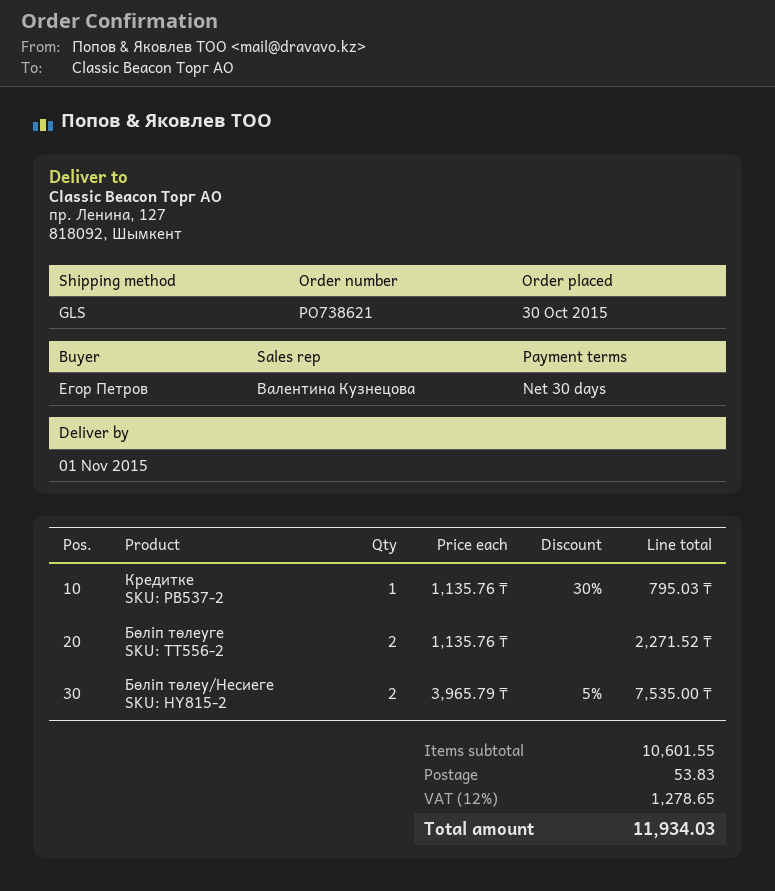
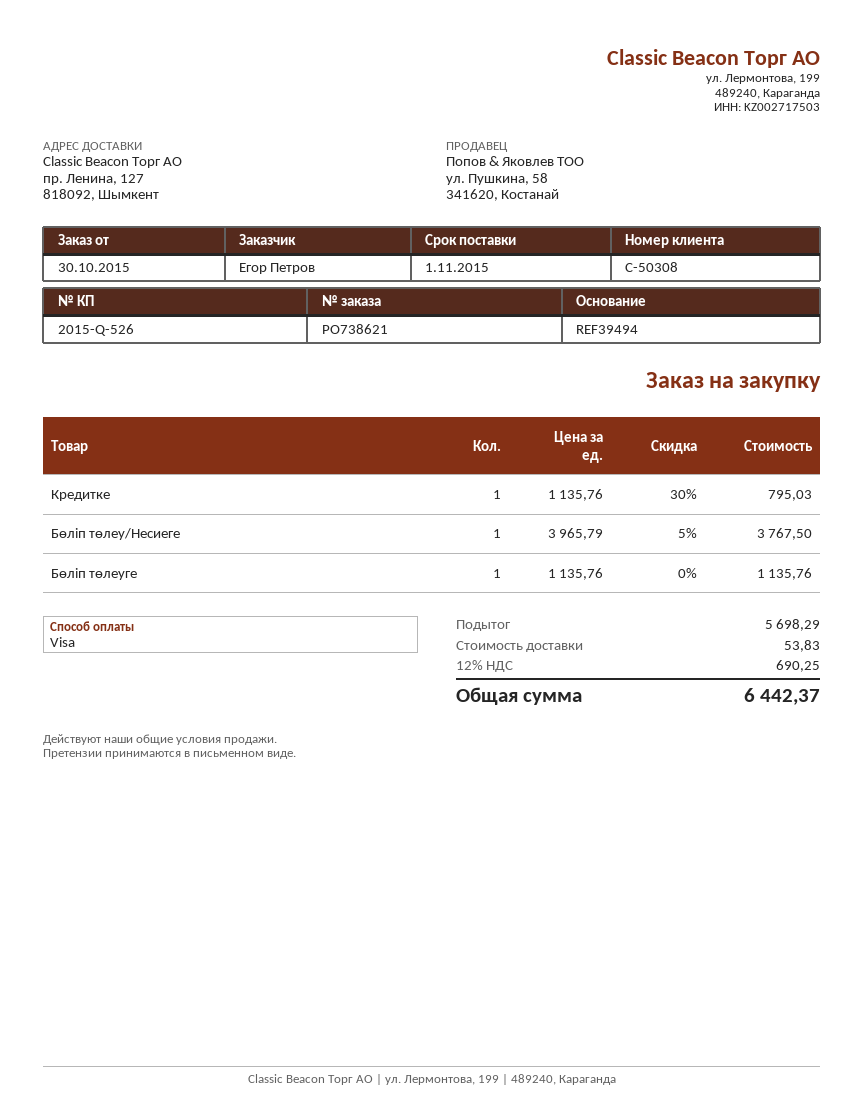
Бөліп төлеуге: 2 x 1135.76 = 2271.52 -> 1 x 1135.76 = 1135.76
Бөліп төлеу/Несиеге: 2 x 3965.79 - 5% = 7535.00 -> 1 x 3965.79 - 5% = 3767.50
subtotal: 10601.55 -> 5698.29
tax: 12% = 1278.65 -> 12% = 690.25
total: 11934.03 -> 6442.37

